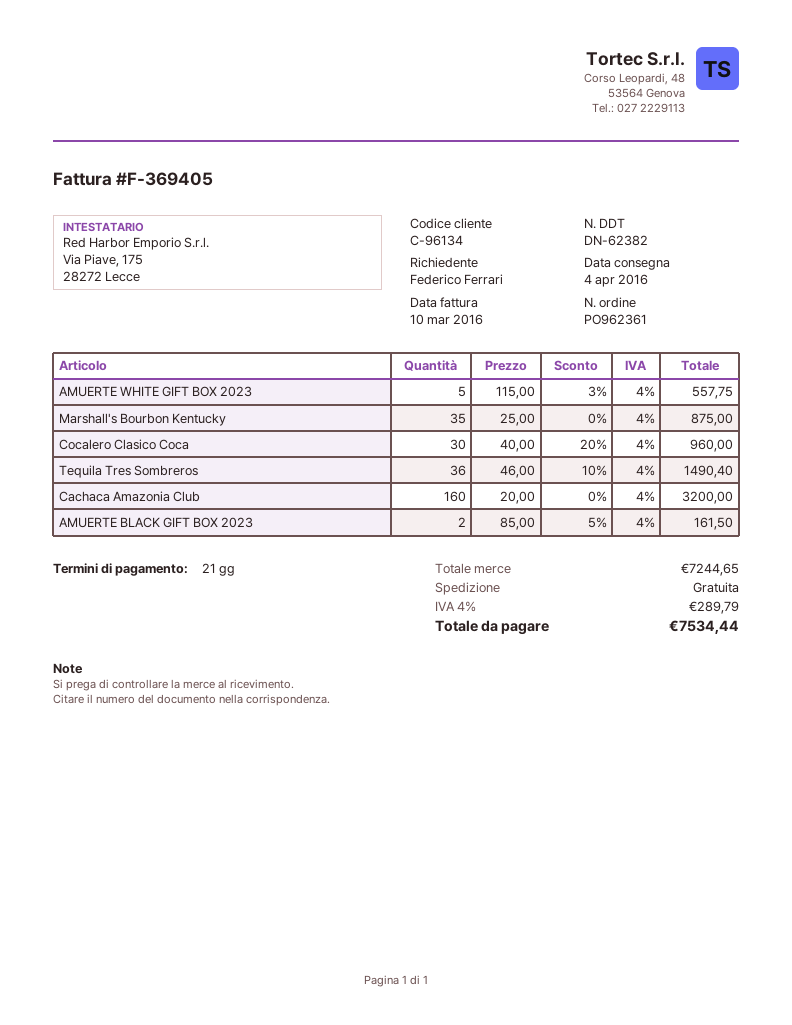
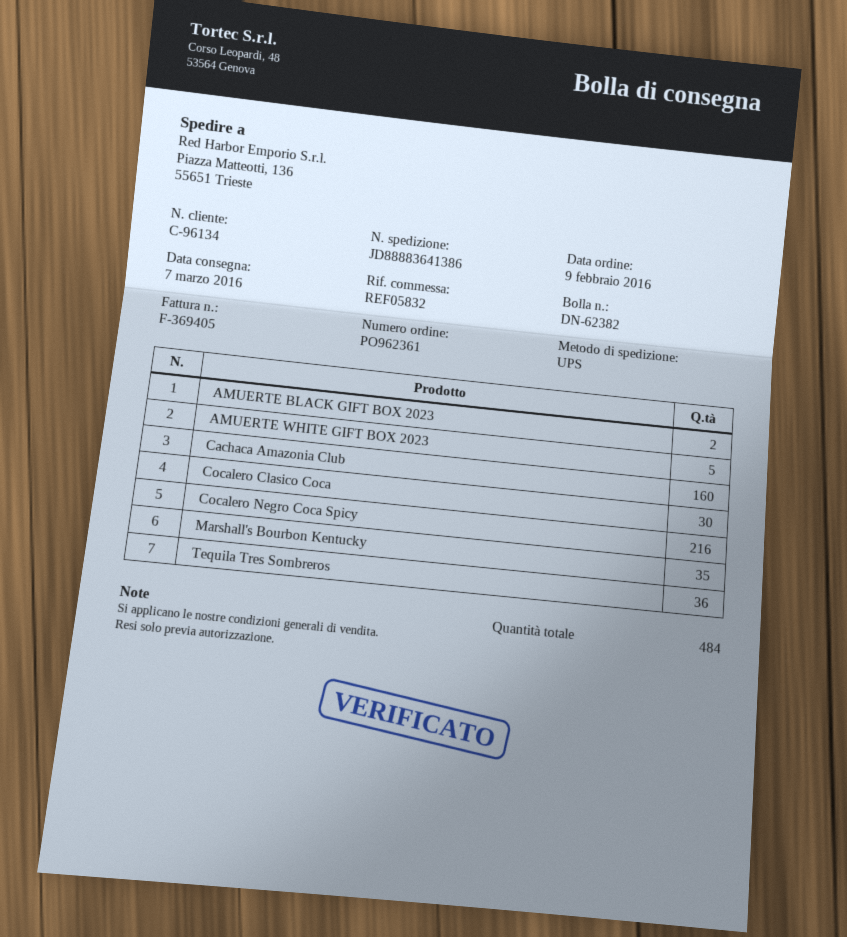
delivery date: 2016-04-04 -> 2016-03-07
Cocalero Negro Coca Spicy: none -> 216

